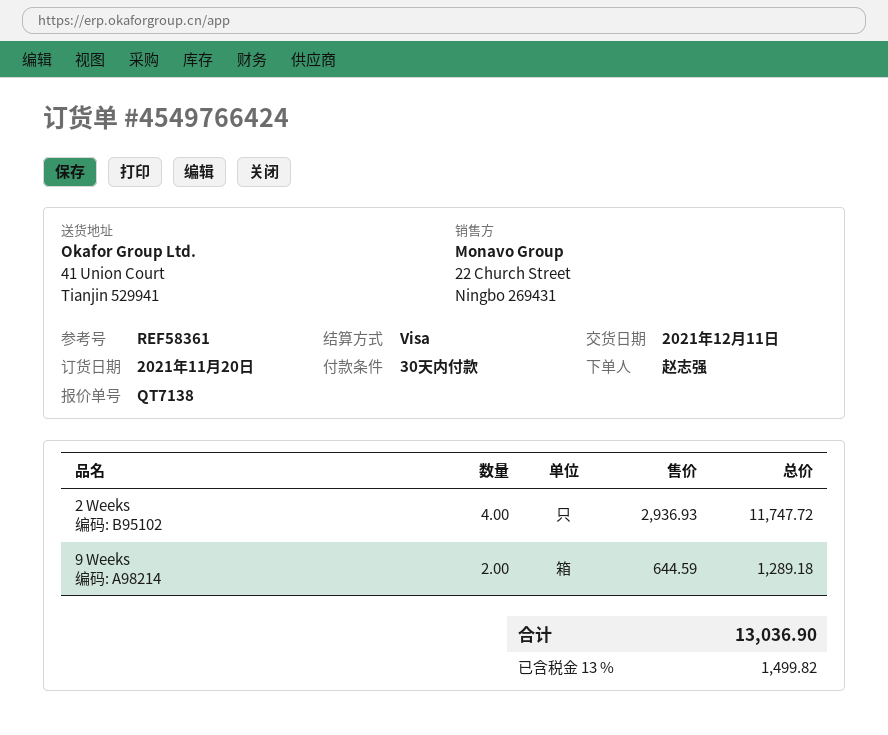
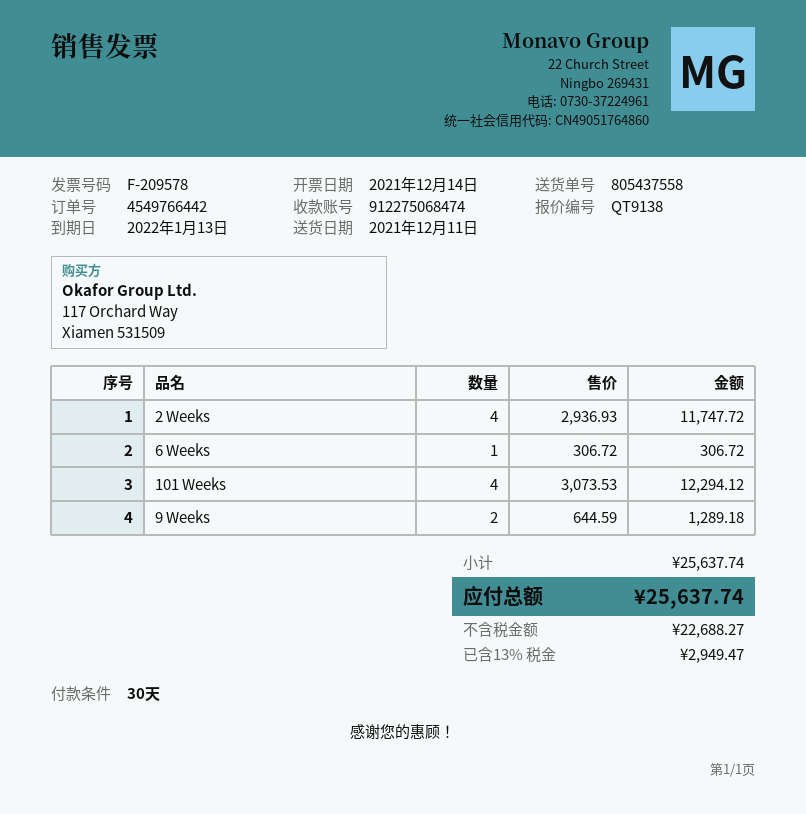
quote number: QT7138 -> QT9138
order number: 4549766424 -> 4549766442
6 Weeks: none -> 1 x 306.72 = 306.72
101 Weeks: none -> 4 x 3073.53 = 12294.12
tax: 13% = 1499.82 -> 13% = 2949.47
total: 13036.90 -> 25637.74

